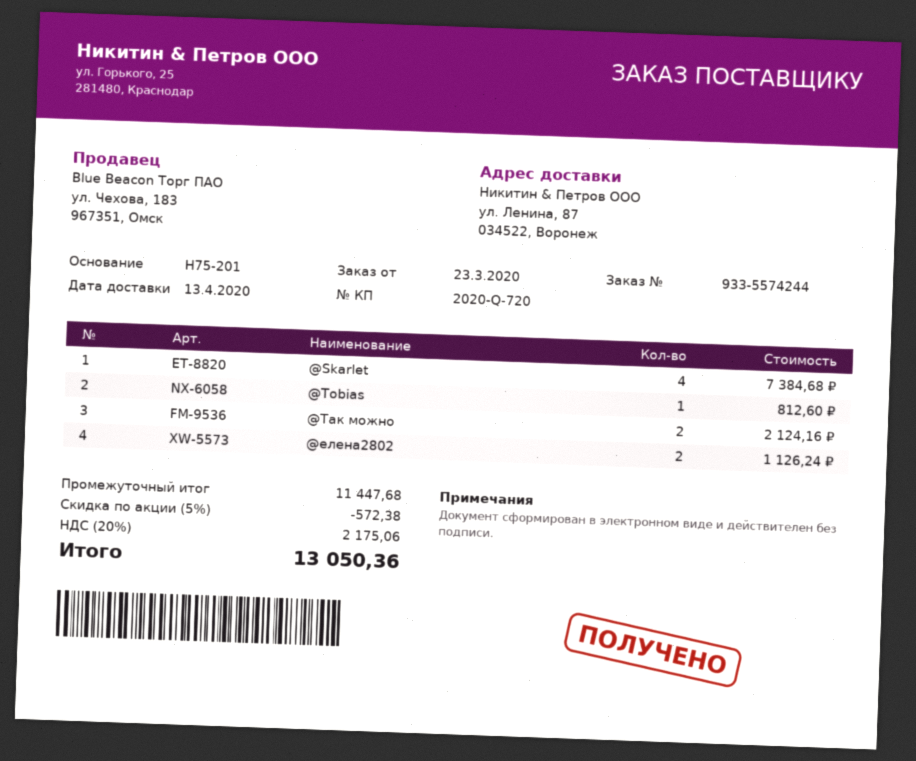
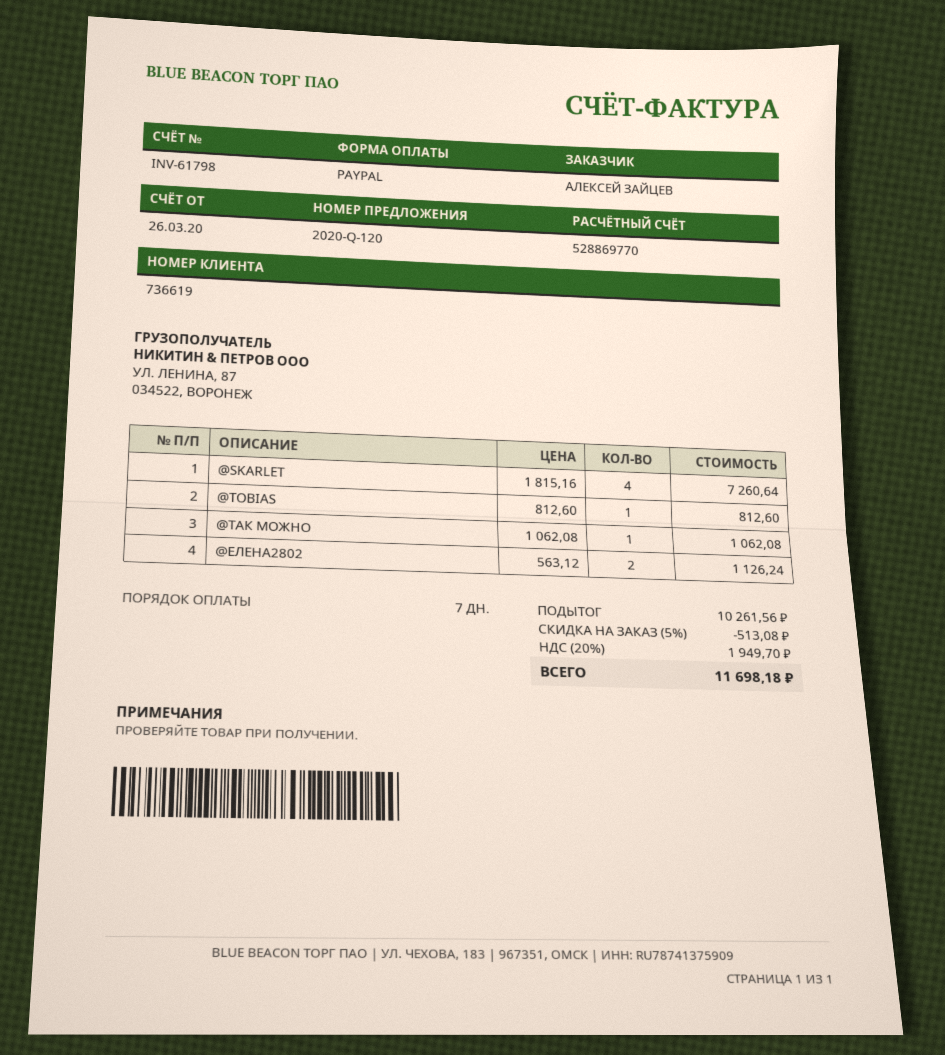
quote number: 2020-Q-720 -> 2020-Q-120
@Skarlet: 4 for 7384.68 -> 4 for 7260.64
@Так можно: 2 for 2124.16 -> 1 for 1062.08
subtotal: 11447.68 -> 10261.56
discount: 5% = 572.38 -> 5% = 513.08
tax: 20% = 2175.06 -> 20% = 1949.70
total: 13050.36 -> 11698.18

